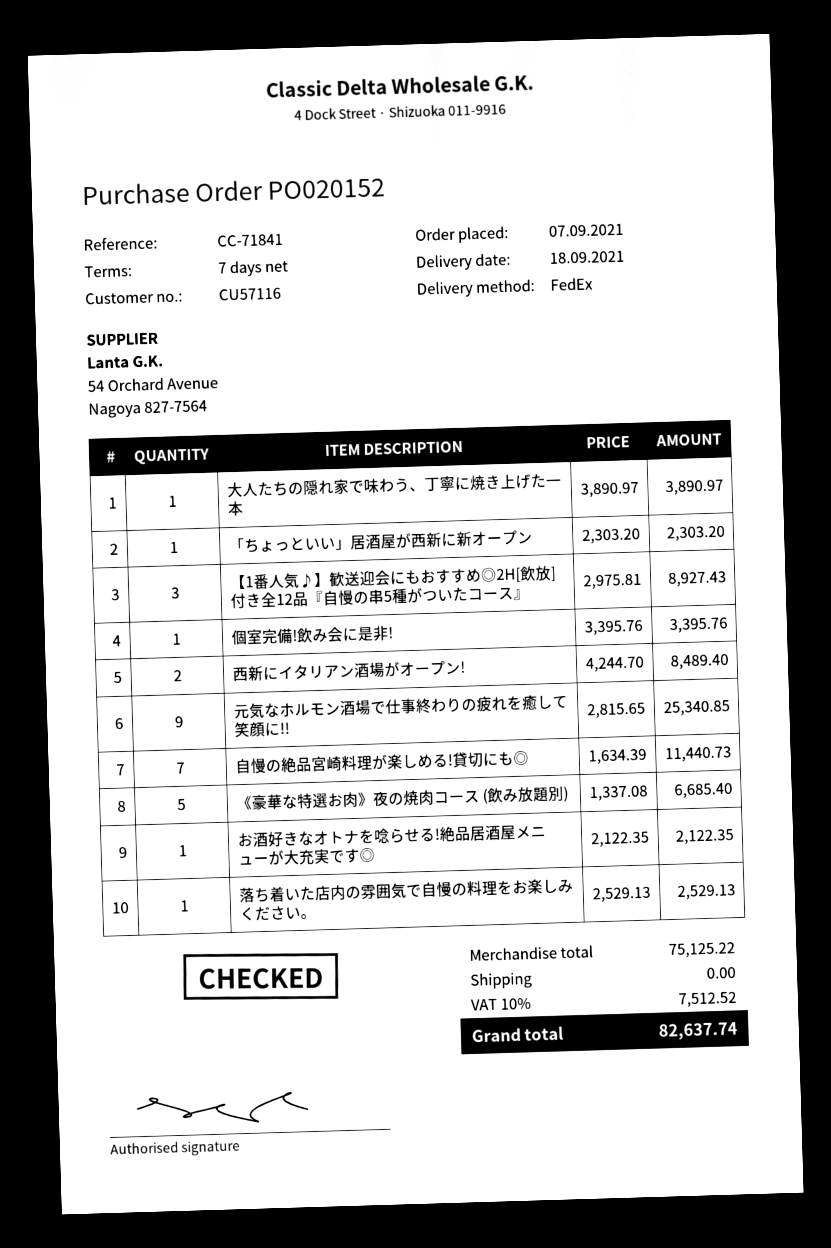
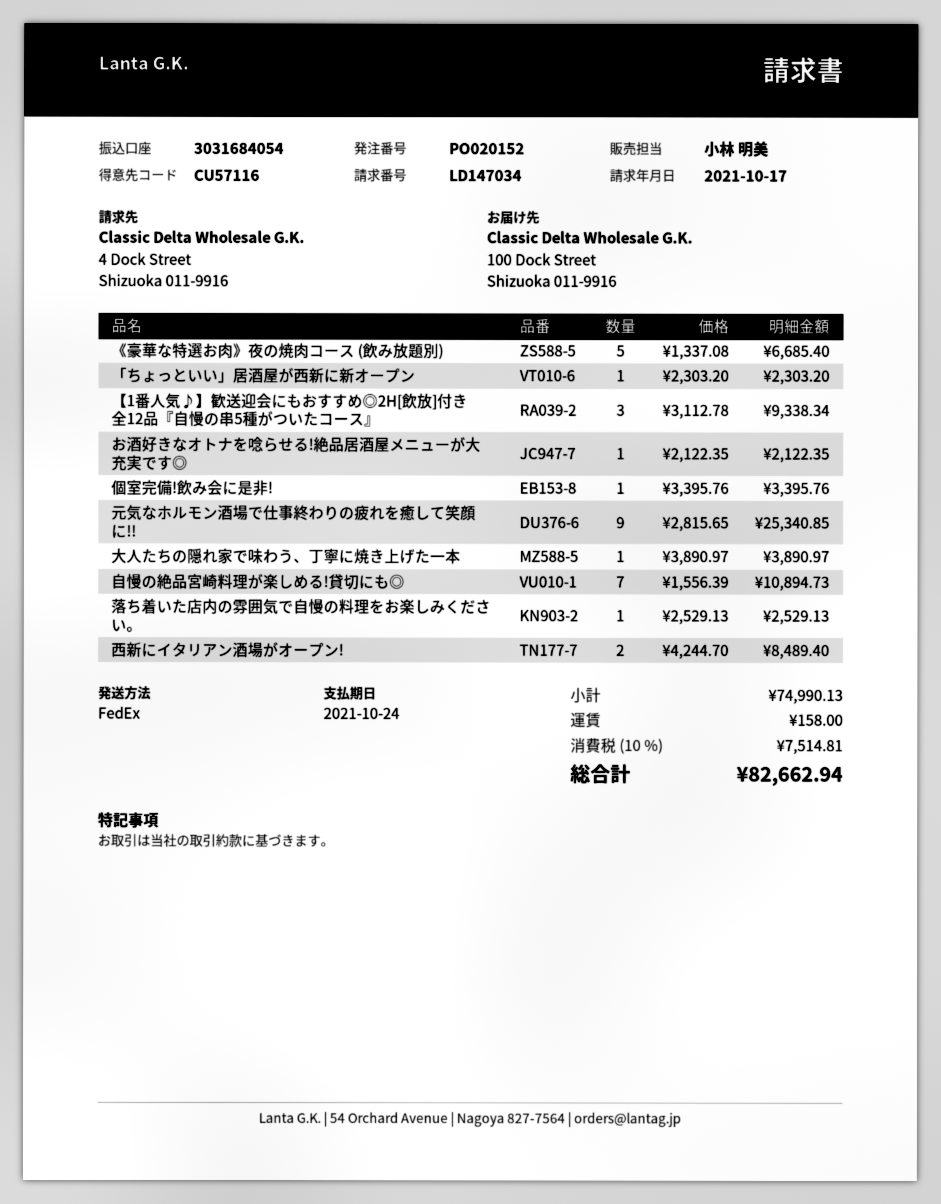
【1番人気♪】歓送迎会にもおすすめ◎2H[飲放]付き全12品『自慢の串5種がついたコース』: 3 x 2975.81 = 8927.43 -> 3 x 3112.78 = 9338.34
自慢の絶品宮崎料理が楽しめる!貸切にも◎: 7 x 1634.39 = 11440.73 -> 7 x 1556.39 = 10894.73
subtotal: 75125.22 -> 74990.13
shipping: 0.00 -> 158.00
tax: 10% = 7512.52 -> 10% = 7514.81
total: 82637.74 -> 82662.94

